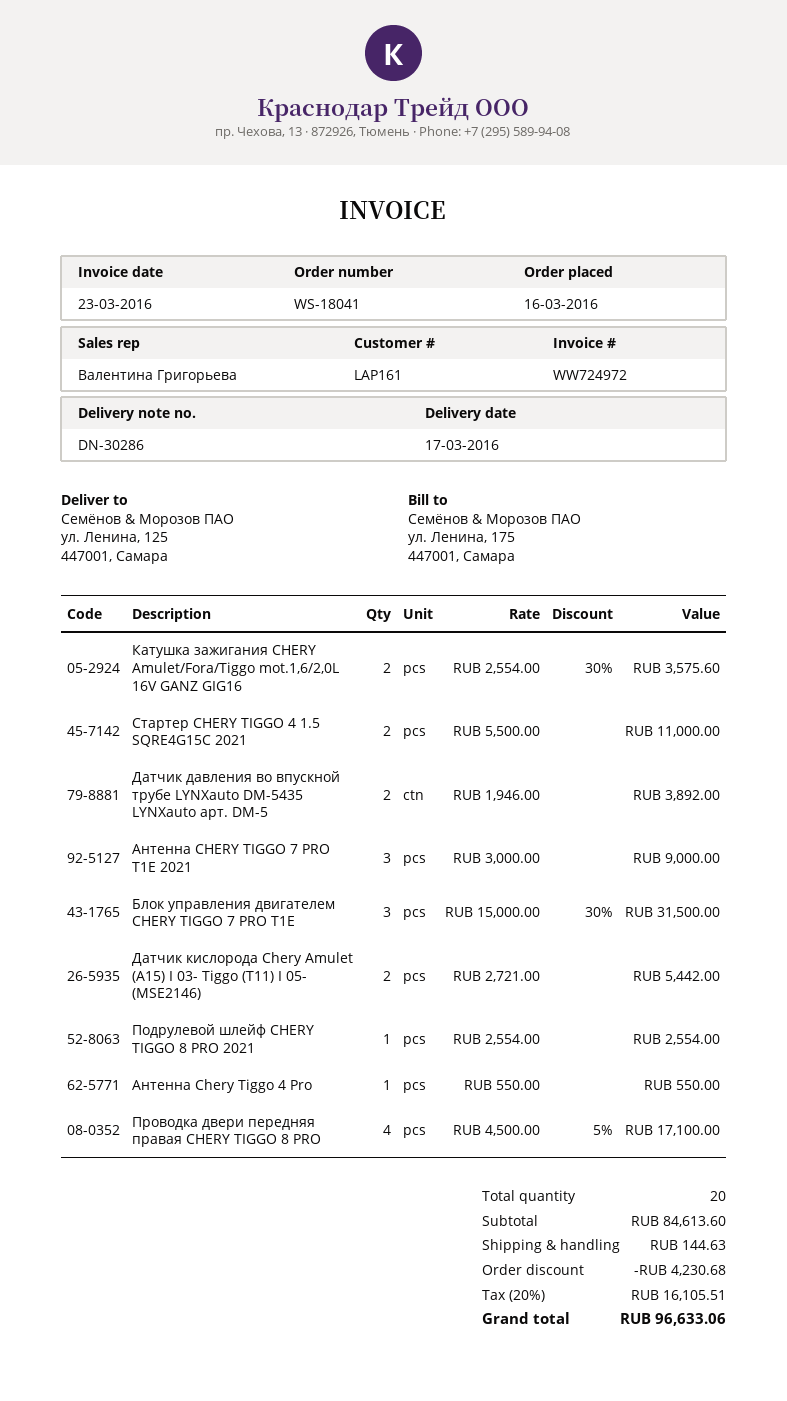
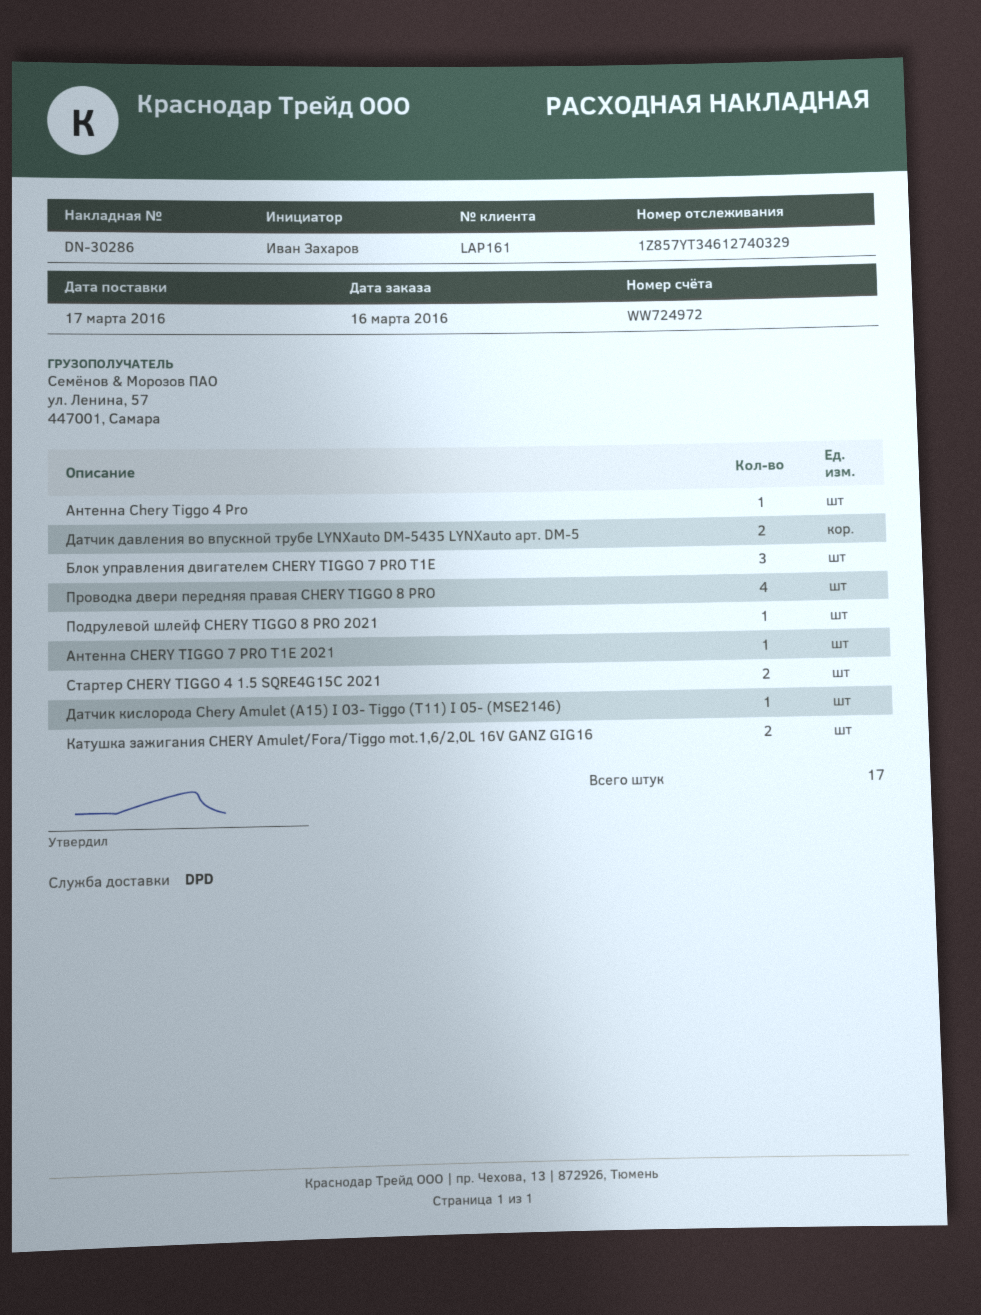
ship to: ул. Ленина, 125, 447001, Самара -> ул. Ленина, 57, 447001, Самара
Антенна CHERY TIGGO 7 PRO T1E 2021: 3 -> 1
Датчик кислорода Chery Amulet (A15) I 03- Tiggo (T11) I 05- (MSE2146): 2 -> 1
total quantity: 20 -> 17

